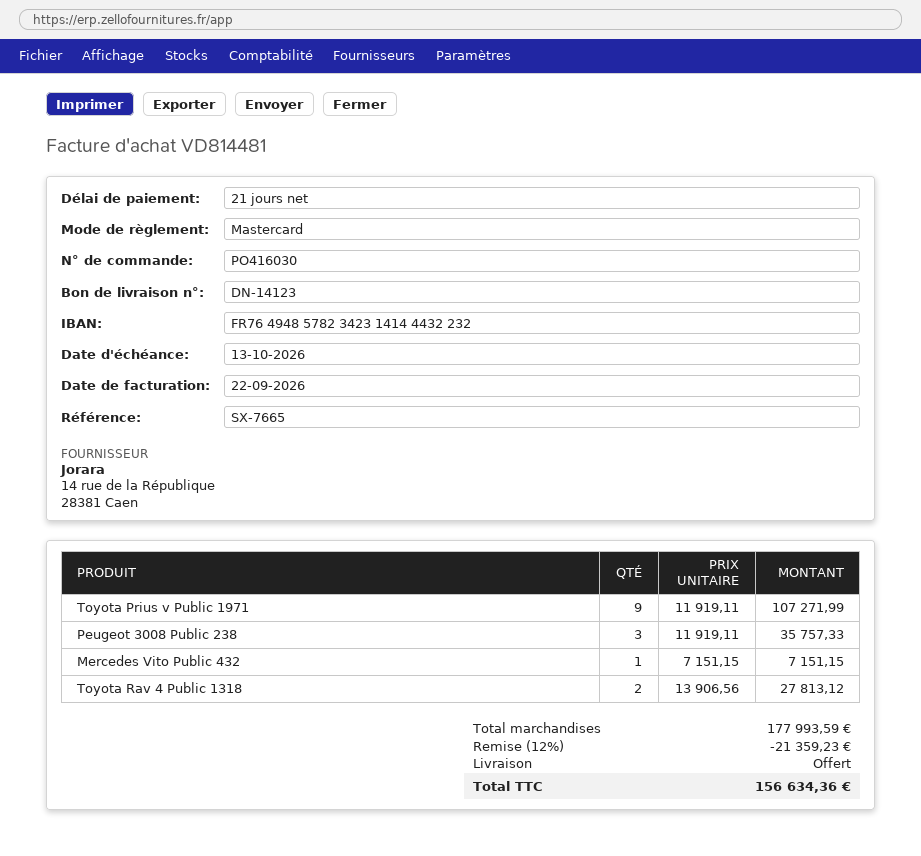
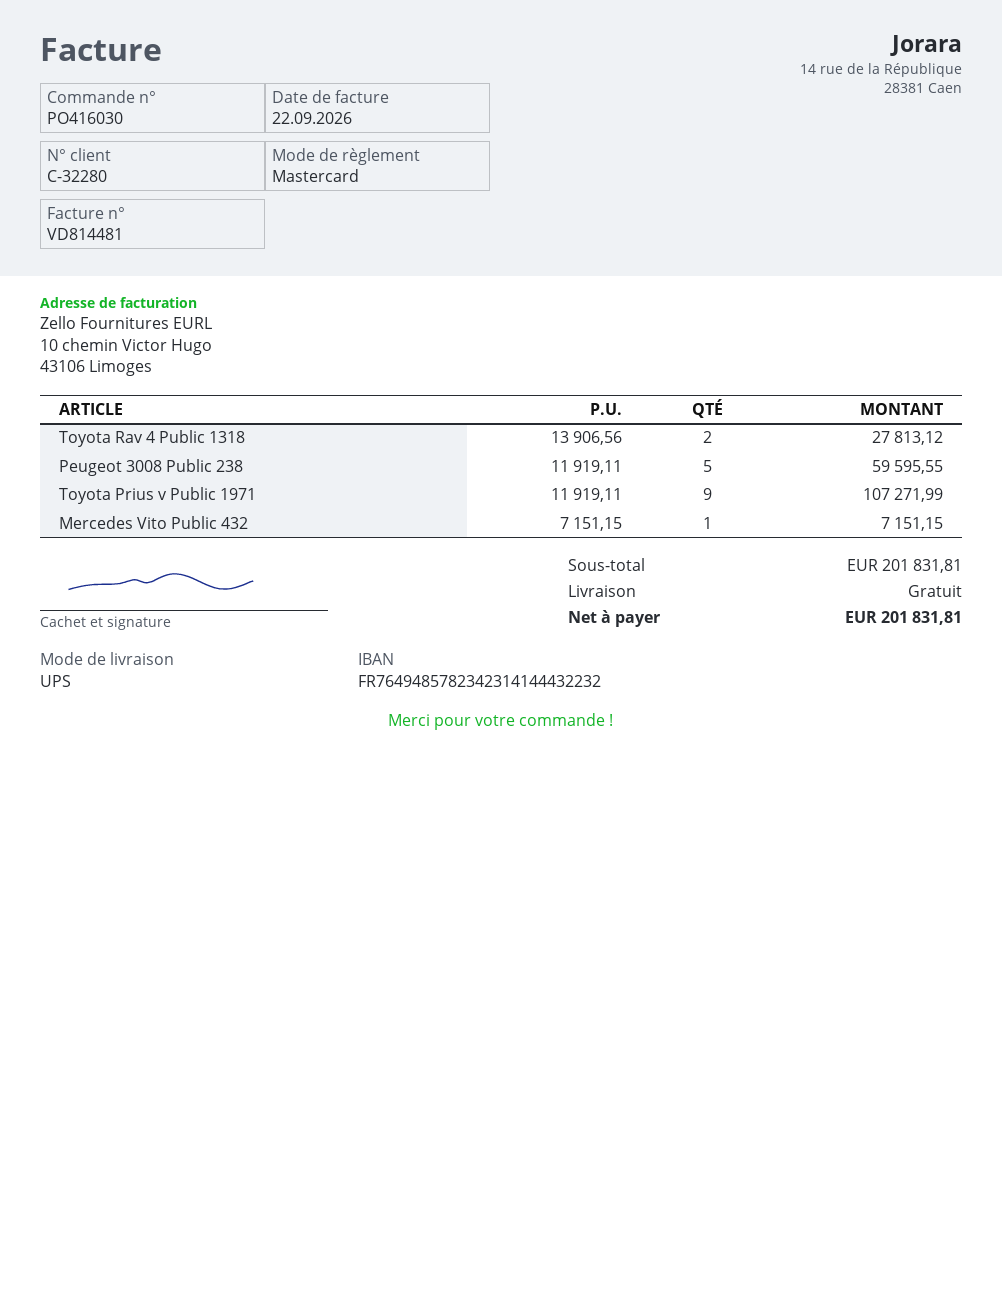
Peugeot 3008 Public 238: 3 x 11919.11 = 35757.33 -> 5 x 11919.11 = 59595.55
subtotal: 177993.59 -> 201831.81
discount: 12% = 21359.23 -> none
total: 156634.36 -> 201831.81

